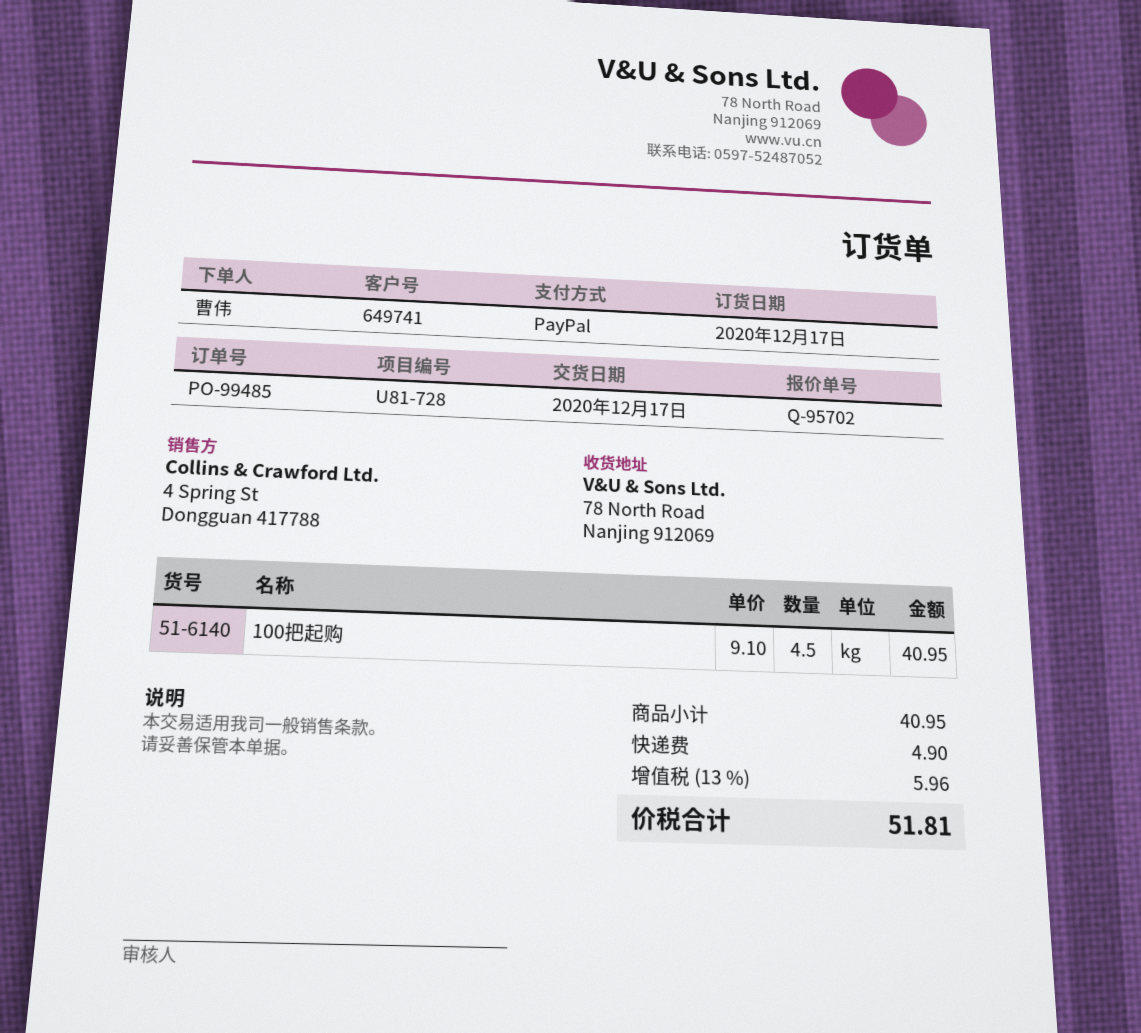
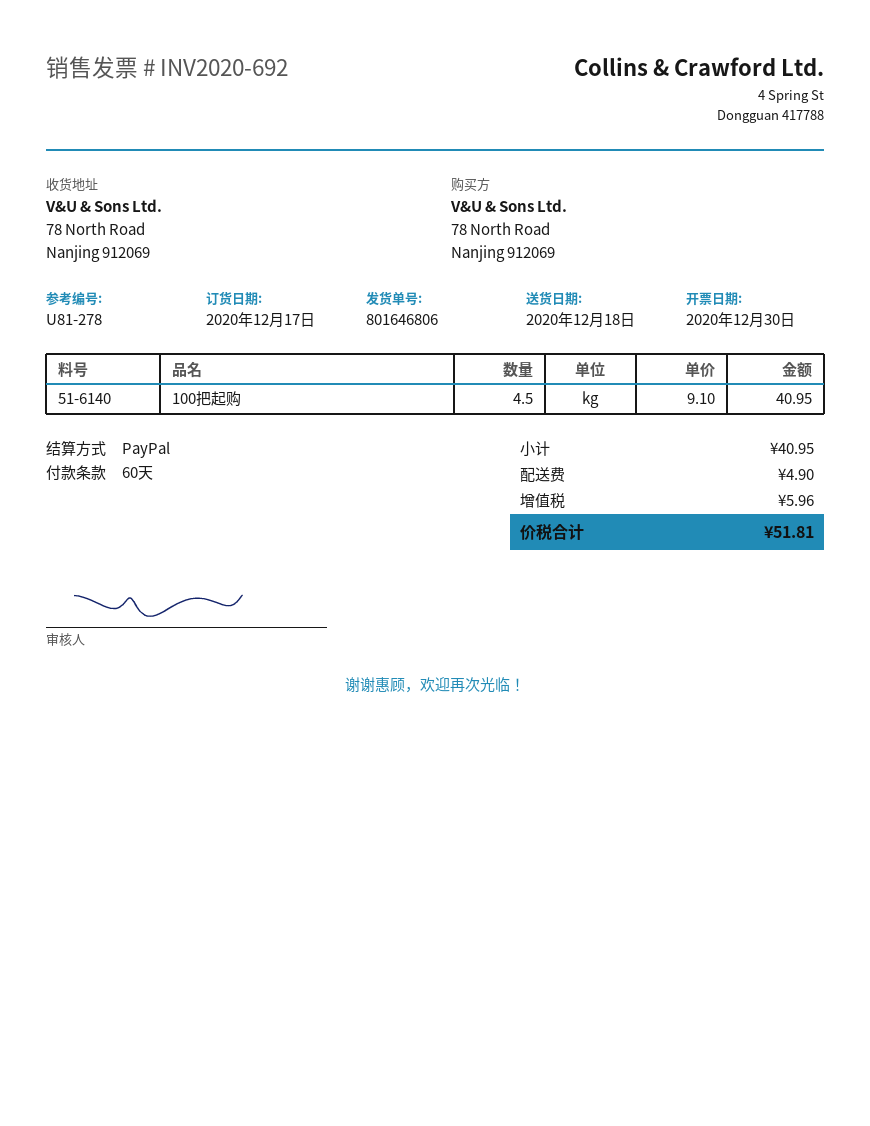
delivery date: 2020-12-17 -> 2020-12-18
reference: U81-728 -> U81-278

